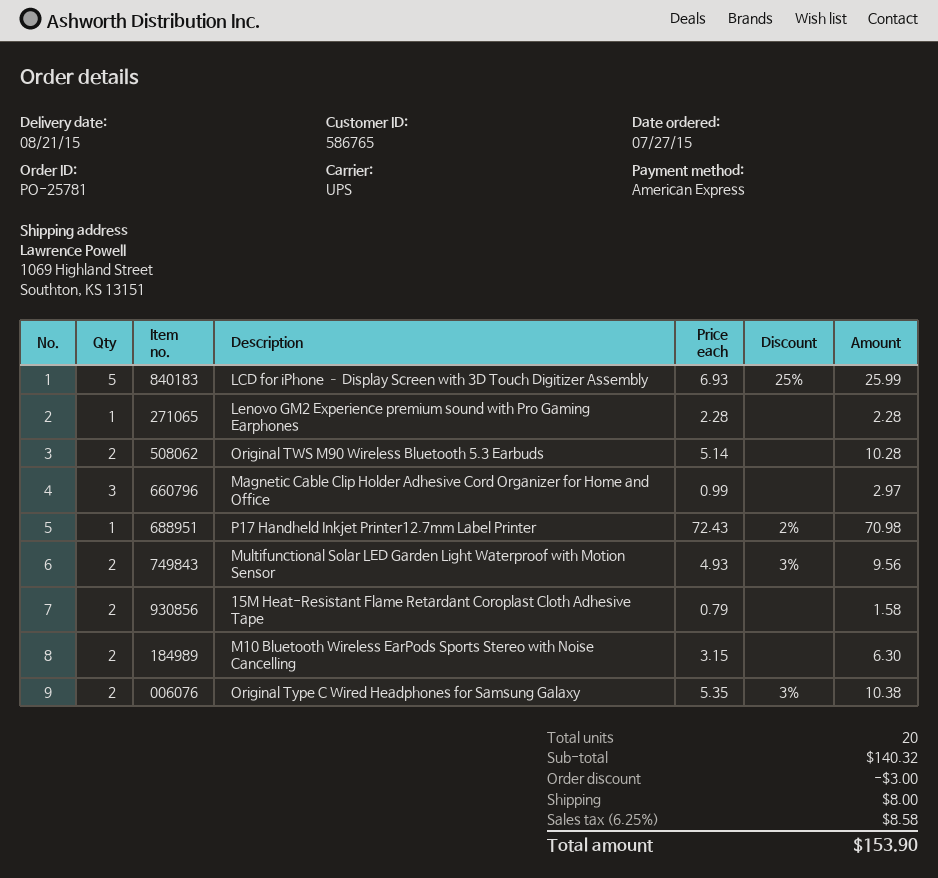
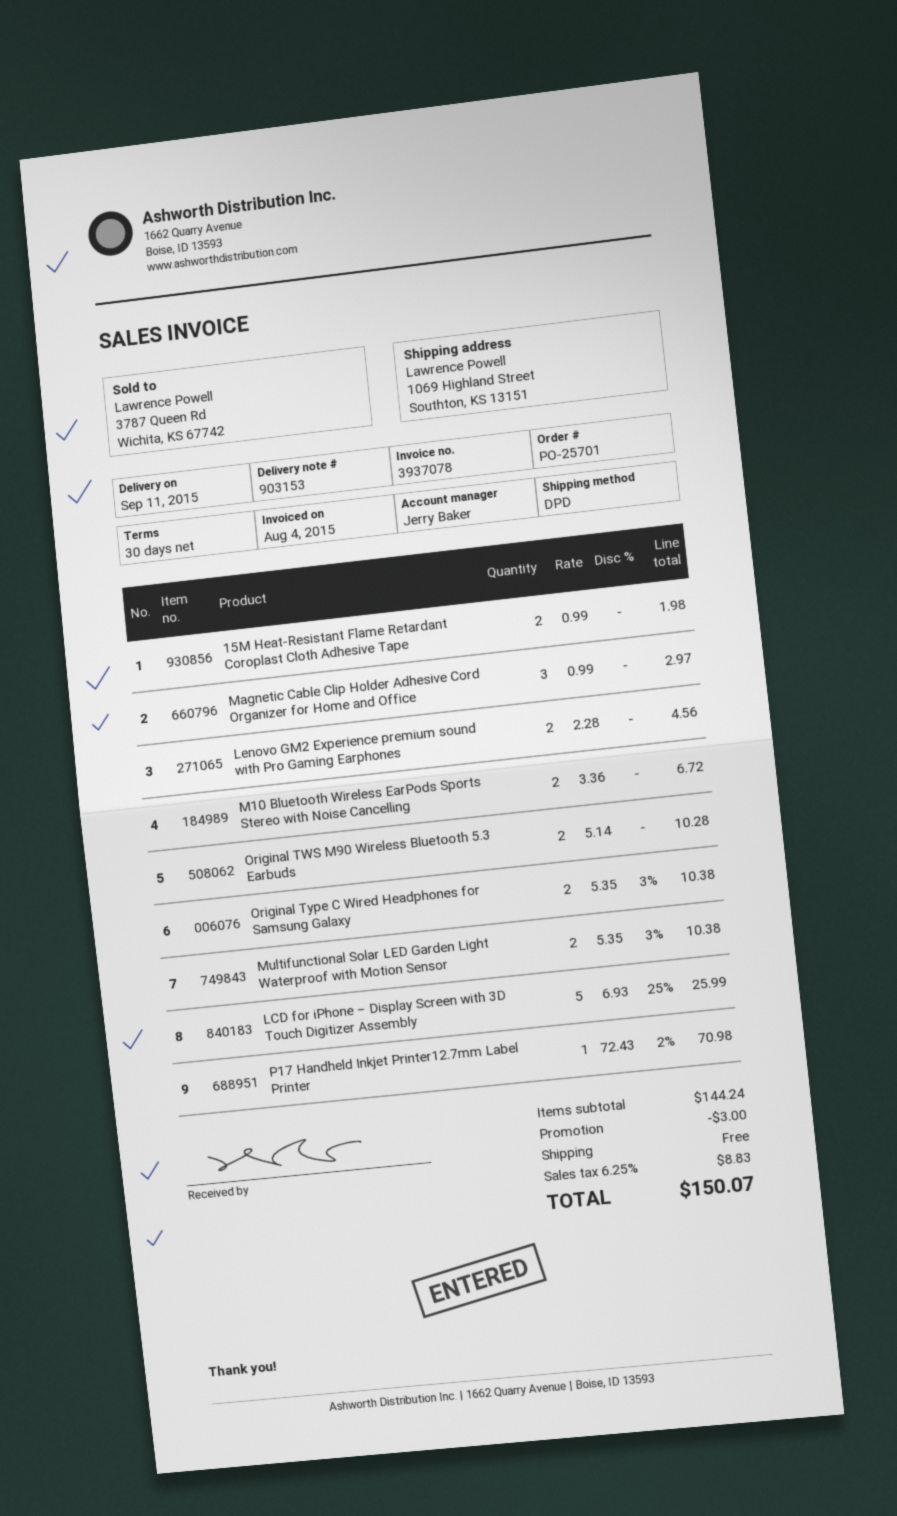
order number: PO-25781 -> PO-25701
delivery date: 2015-08-21 -> 2015-09-11
shipping method: UPS -> DPD
Lenovo GM2 Experience premium sound with Pro Gaming Earphones: 1 x 2.28 = 2.28 -> 2 x 2.28 = 4.56
Multifunctional Solar LED Garden Light Waterproof with Motion Sensor: 2 x 4.93 - 3% = 9.56 -> 2 x 5.35 - 3% = 10.38
15M Heat-Resistant Flame Retardant Coroplast Cloth Adhesive Tape: 2 x 0.79 = 1.58 -> 2 x 0.99 = 1.98
M10 Bluetooth Wireless EarPods Sports Stereo with Noise Cancelling: 2 x 3.15 = 6.30 -> 2 x 3.36 = 6.72
subtotal: 140.32 -> 144.24
shipping: 8.00 -> 0.00
tax: 6.25% = 8.58 -> 6.25% = 8.83
total: 153.90 -> 150.07

